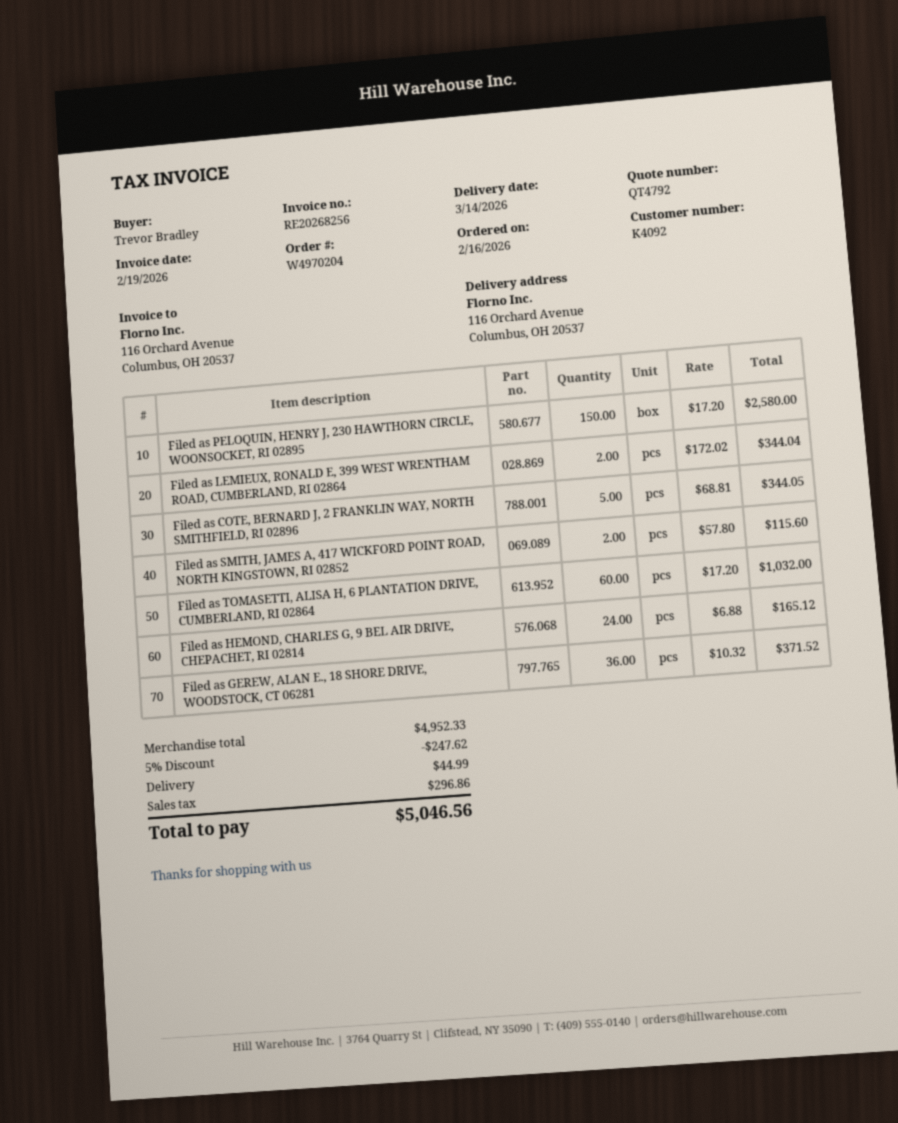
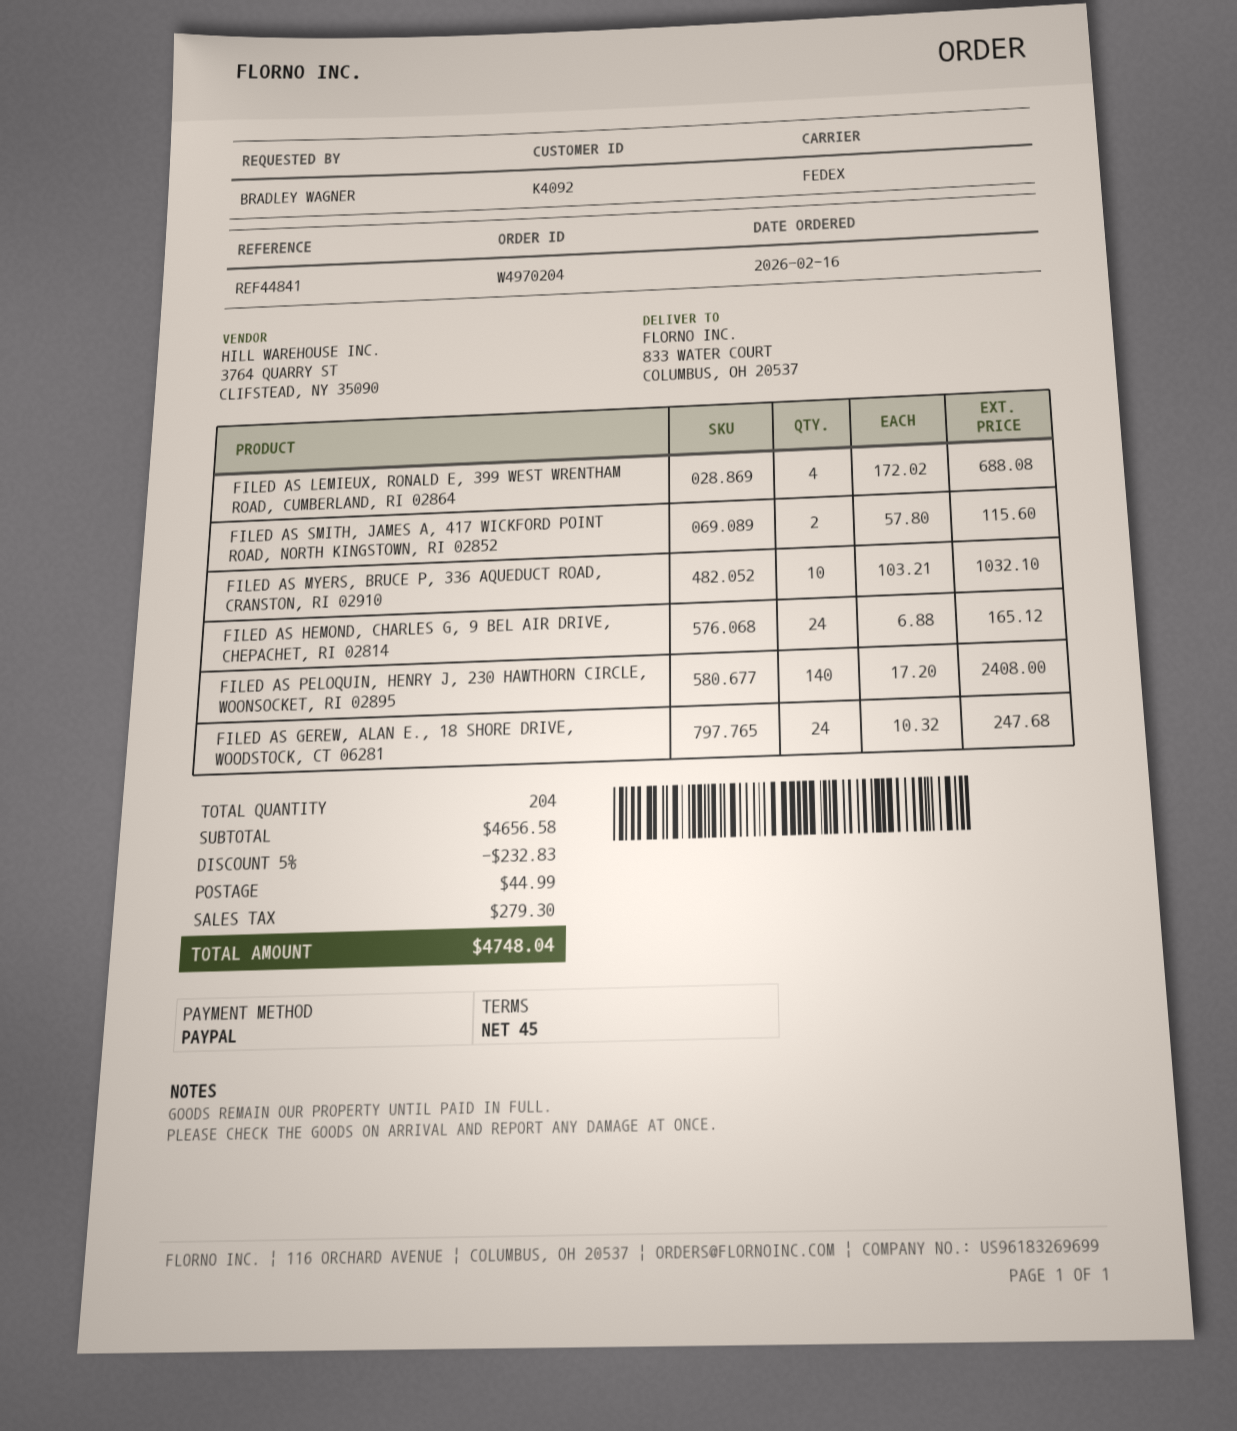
ordered by: Trevor Bradley -> BRADLEY WAGNER
ship to: 116 Orchard Avenue, Columbus, OH 20537 -> 833 WATER COURT, COLUMBUS, OH 20537
Filed as PELOQUIN, HENRY J, 230 HAWTHORN CIRCLE, WOONSOCKET, RI 02895: 150 x 17.20 = 2580.00 -> 140 x 17.20 = 2408.00
Filed as LEMIEUX, RONALD E, 399 WEST WRENTHAM ROAD, CUMBERLAND, RI 02864: 2 x 172.02 = 344.04 -> 4 x 172.02 = 688.08
Filed as COTE, BERNARD J, 2 FRANKLIN WAY, NORTH SMITHFIELD, RI 02896: 5 x 68.81 = 344.05 -> none
Filed as TOMASETTI, ALISA H, 6 PLANTATION DRIVE, CUMBERLAND, RI 02864: 60 x 17.20 = 1032.00 -> none
Filed as GEREW, ALAN E., 18 SHORE DRIVE, WOODSTOCK, CT 06281: 36 x 10.32 = 371.52 -> 24 x 10.32 = 247.68
FILED AS MYERS, BRUCE P, 336 AQUEDUCT ROAD, CRANSTON, RI 02910: none -> 10 x 103.21 = 1032.10
subtotal: 4952.33 -> 4656.58
discount: 5% = 247.62 -> 5% = 232.83
tax: 296.86 -> 279.30
total: 5046.56 -> 4748.04

